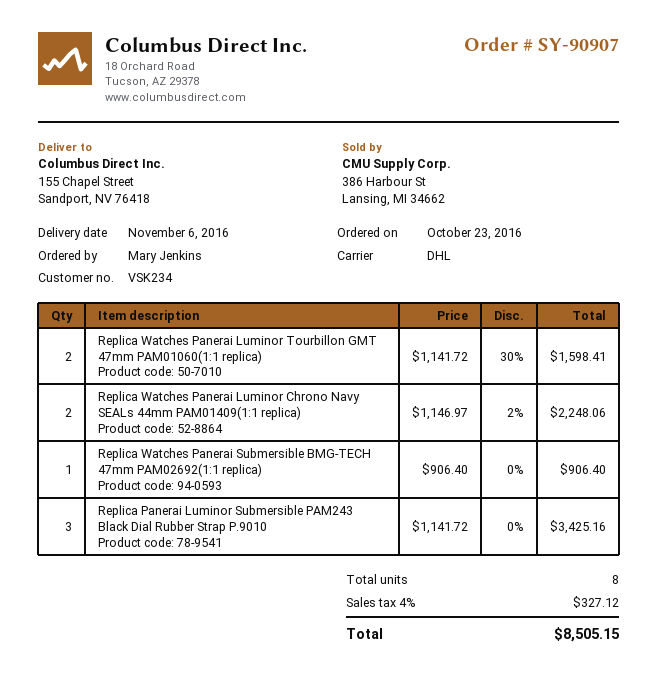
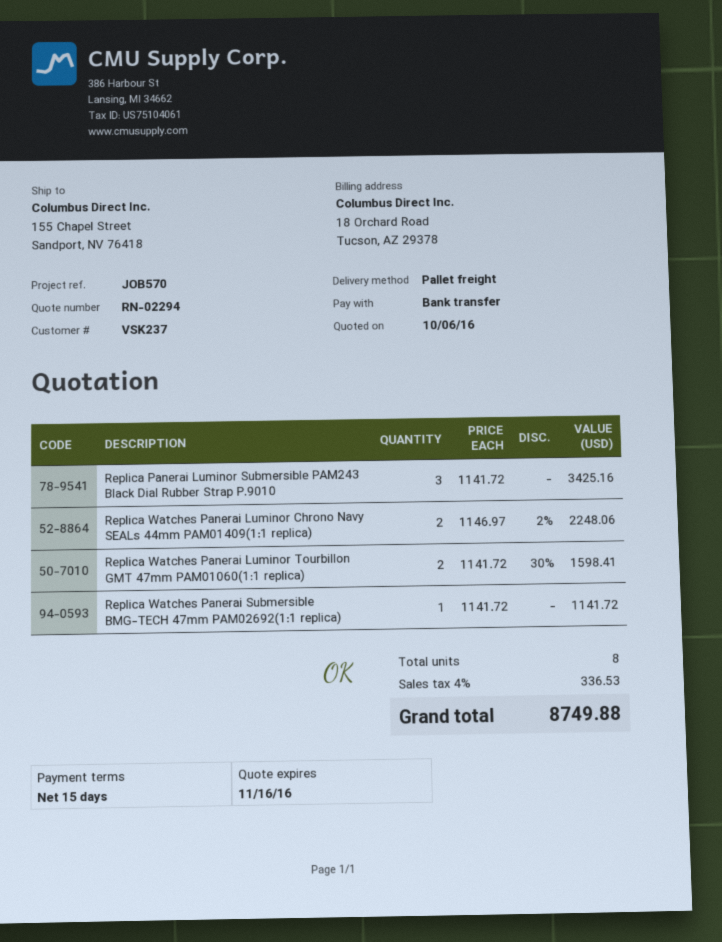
customer number: VSK234 -> VSK237
shipping method: DHL -> pallet freight
Replica Watches Panerai Submersible BMG-TECH 47mm PAM02692(1:1 replica): 1 x 906.40 = 906.40 -> 1 x 1141.72 = 1141.72
tax: 4% = 327.12 -> 4% = 336.53
total: 8505.15 -> 8749.88

